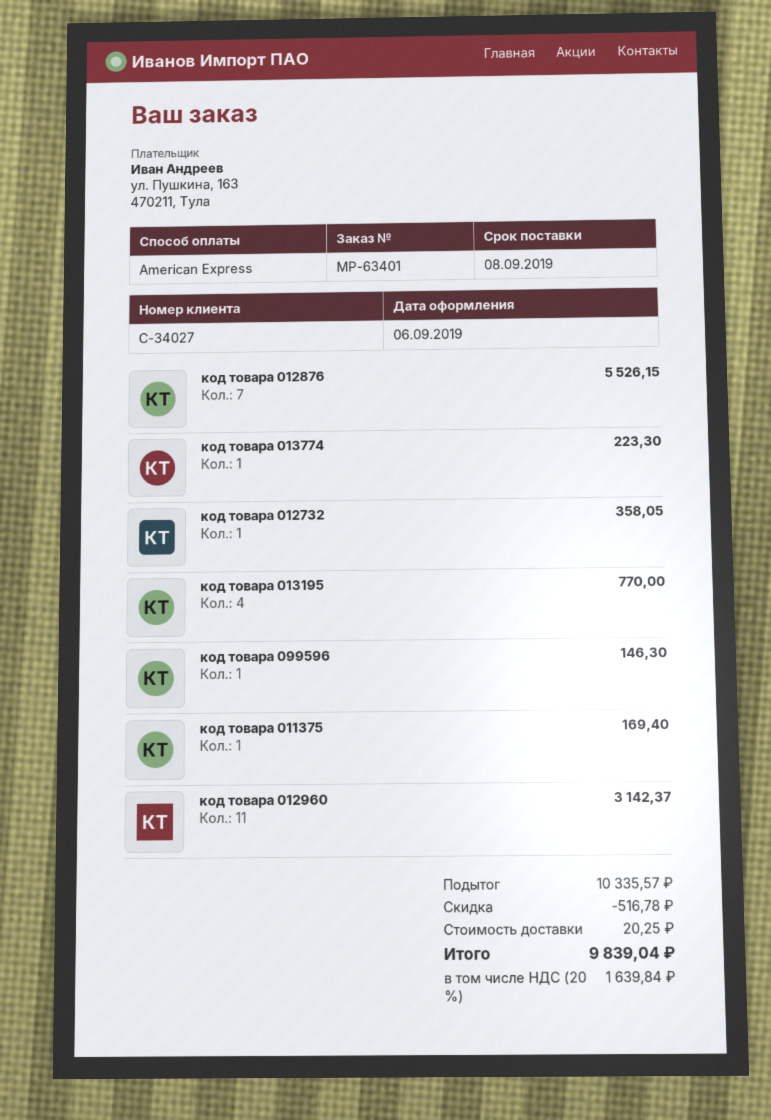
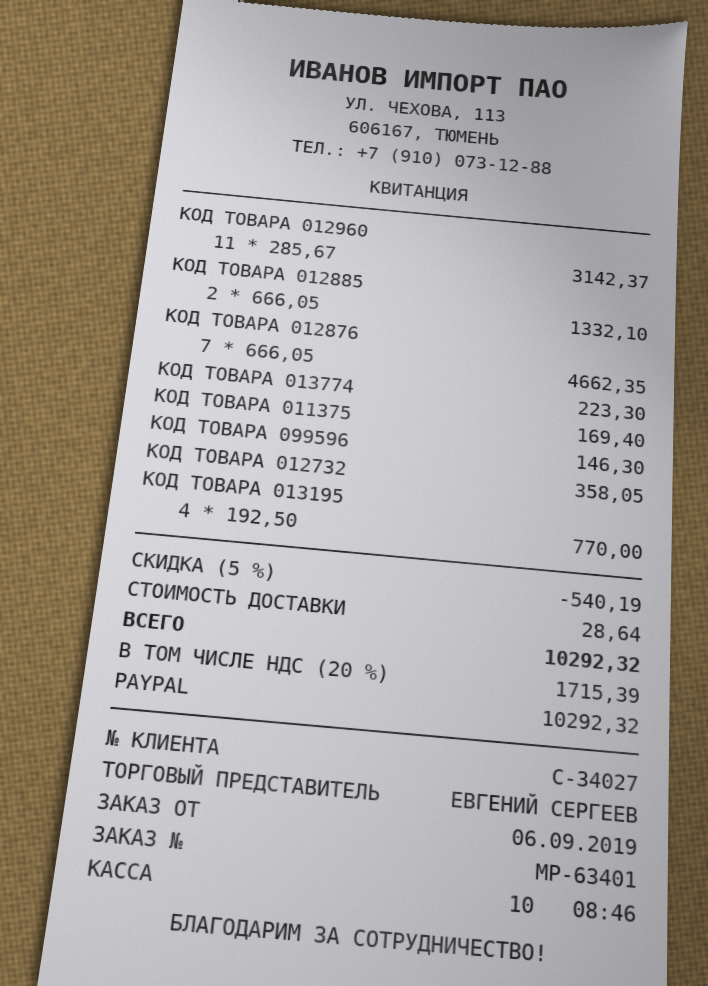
payment method: American Express -> PayPal
код товара 012876: 7 for 5526.15 -> 7 for 4662.35
КОД ТОВАРА 012885: none -> 2 for 1332.10
discount: 516.78 -> 540.19
shipping: 20.25 -> 28.64
tax: 20% = 1639.84 -> 20% = 1715.39
total: 9839.04 -> 10292.32

